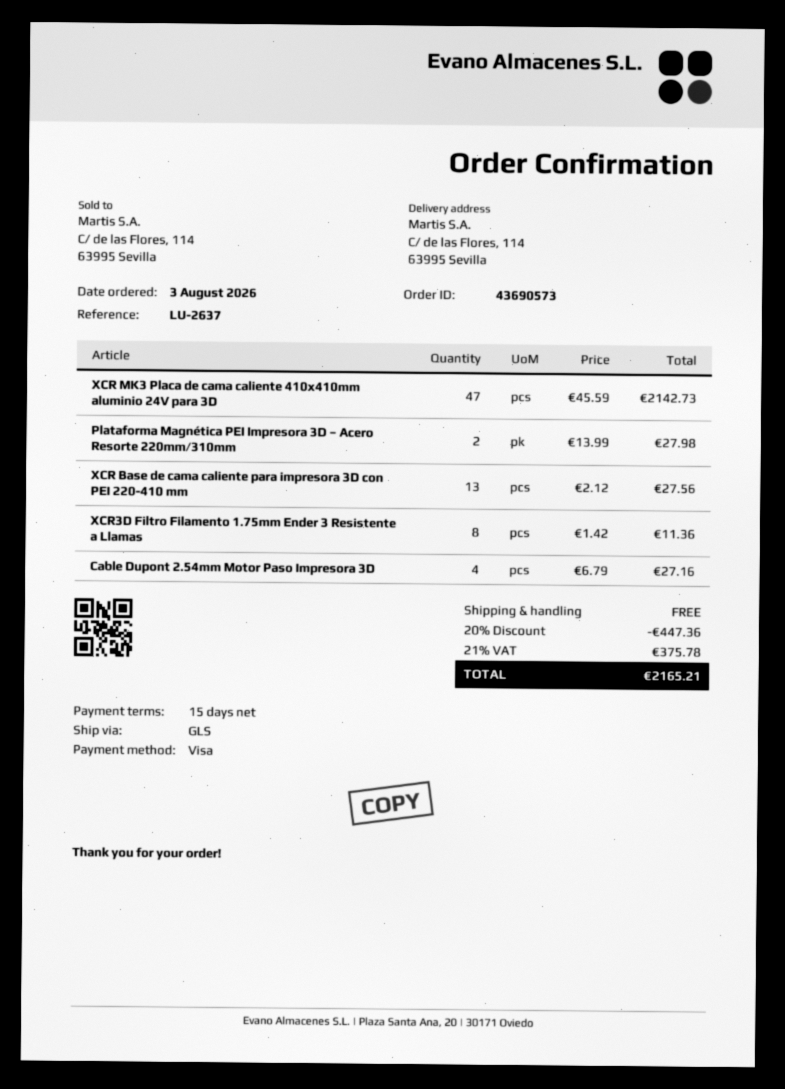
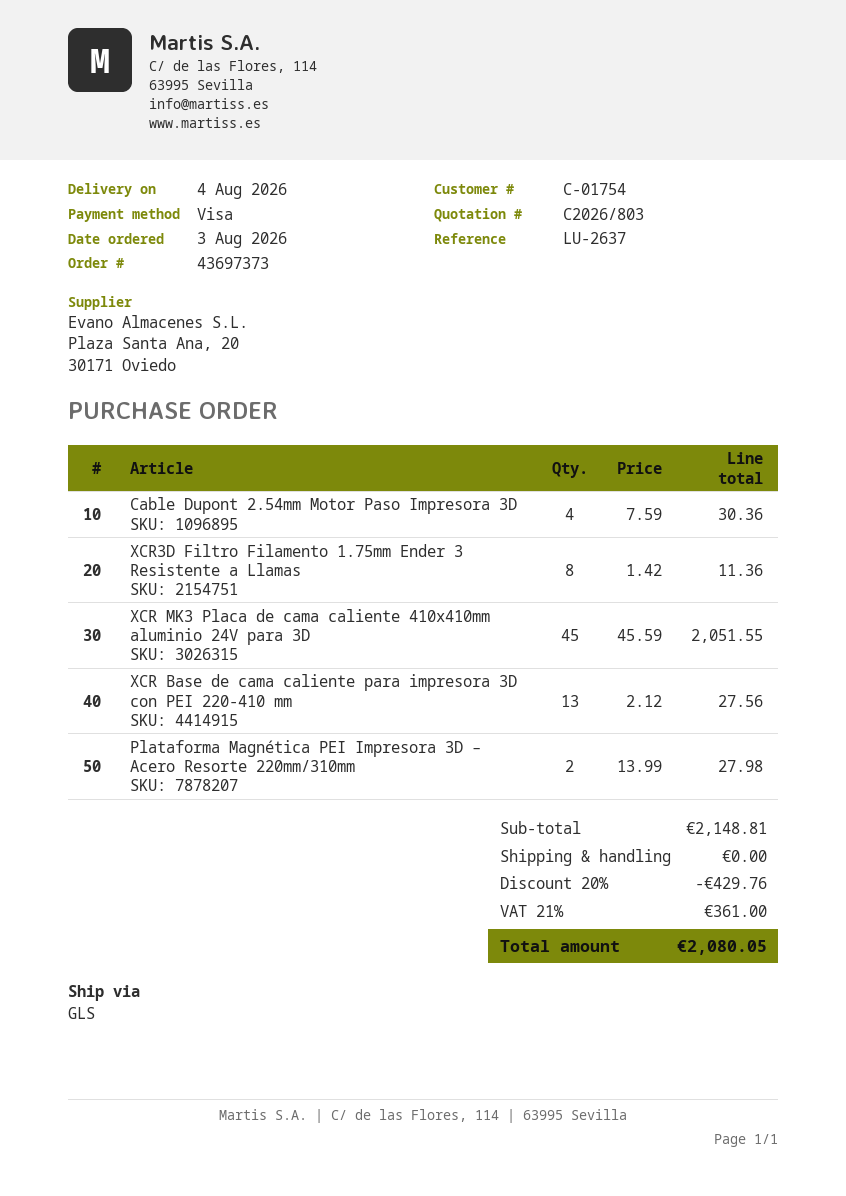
order number: 43690573 -> 43697373
XCR MK3 Placa de cama caliente 410x410mm aluminio 24V para 3D: 47 x 45.59 = 2142.73 -> 45 x 45.59 = 2051.55
Cable Dupont 2.54mm Motor Paso Impresora 3D: 4 x 6.79 = 27.16 -> 4 x 7.59 = 30.36
discount: 20% = 447.36 -> 20% = 429.76
tax: 21% = 375.78 -> 21% = 361.00
total: 2165.21 -> 2080.05

